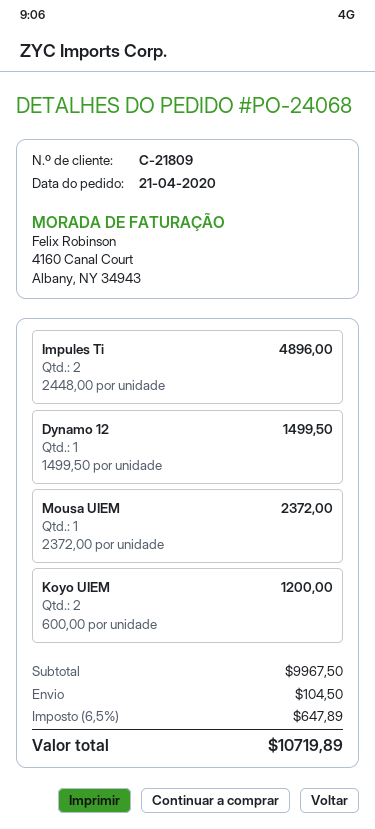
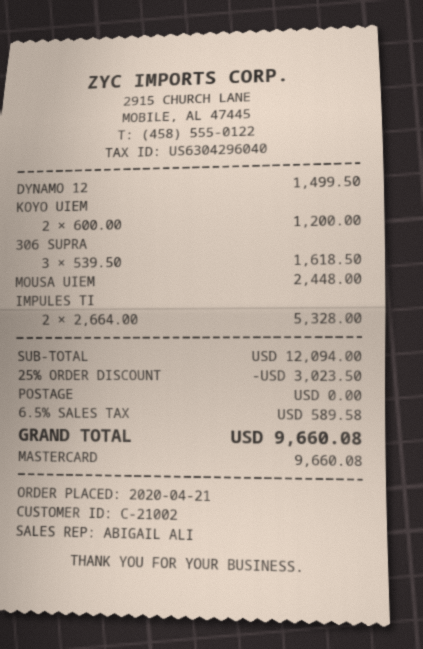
customer number: C-21809 -> C-21002
Impules Ti: 2 x 2448.00 = 4896.00 -> 2 x 2664.00 = 5328.00
Mousa UIEM: 1 x 2372.00 = 2372.00 -> 1 x 2448.00 = 2448.00
306 SUPRA: none -> 3 x 539.50 = 1618.50
subtotal: 9967.50 -> 12094.00
discount: none -> 25% = 3023.50
shipping: 104.50 -> 0.00
tax: 6.5% = 647.89 -> 6.5% = 589.58
total: 10719.89 -> 9660.08

